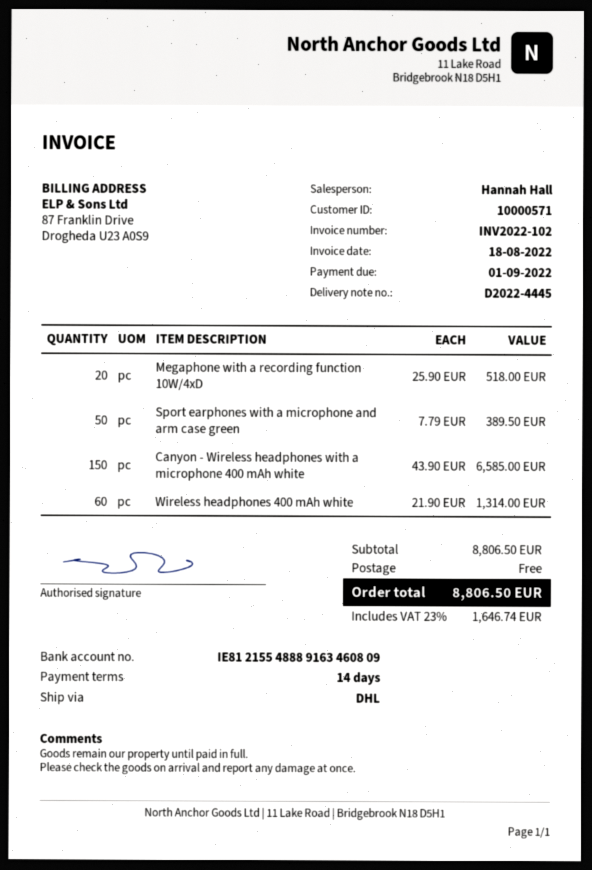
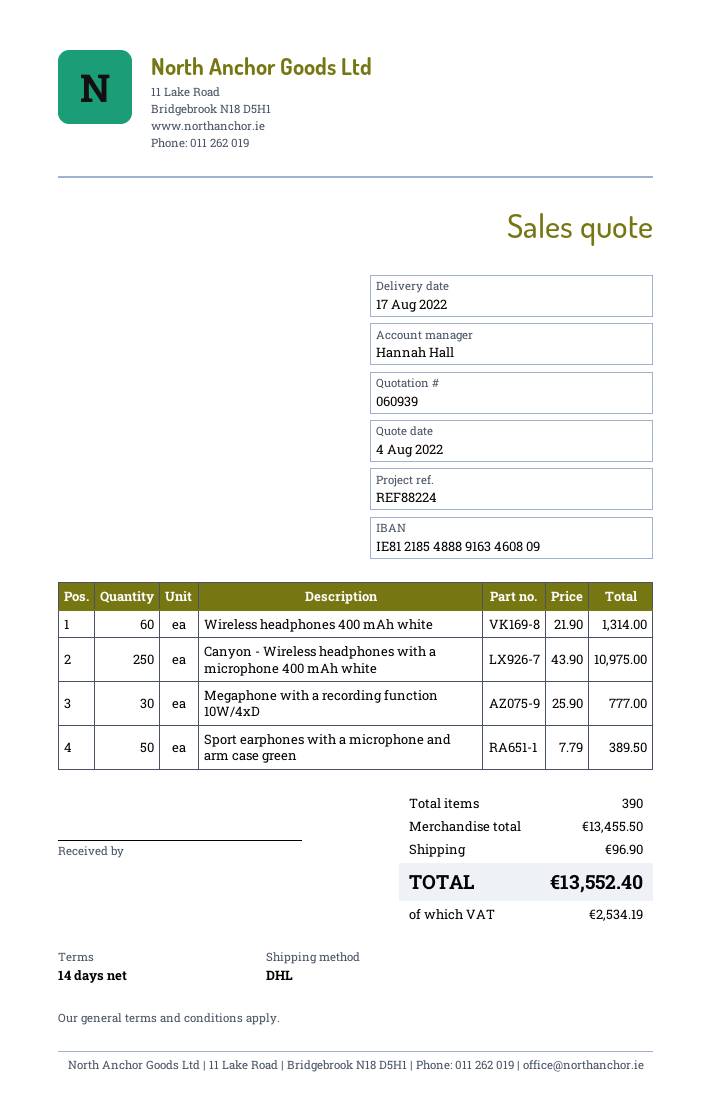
bank account: IE81215548889163460809 -> IE81218548889163460809
Megaphone with a recording function 10W/4xD: 20 x 25.90 = 518.00 -> 30 x 25.90 = 777.00
Canyon - Wireless headphones with a microphone 400 mAh white: 150 x 43.90 = 6585.00 -> 250 x 43.90 = 10975.00
subtotal: 8806.50 -> 13455.50
shipping: 0.00 -> 96.90
tax: 1646.74 -> 2534.19
total: 8806.50 -> 13552.40

